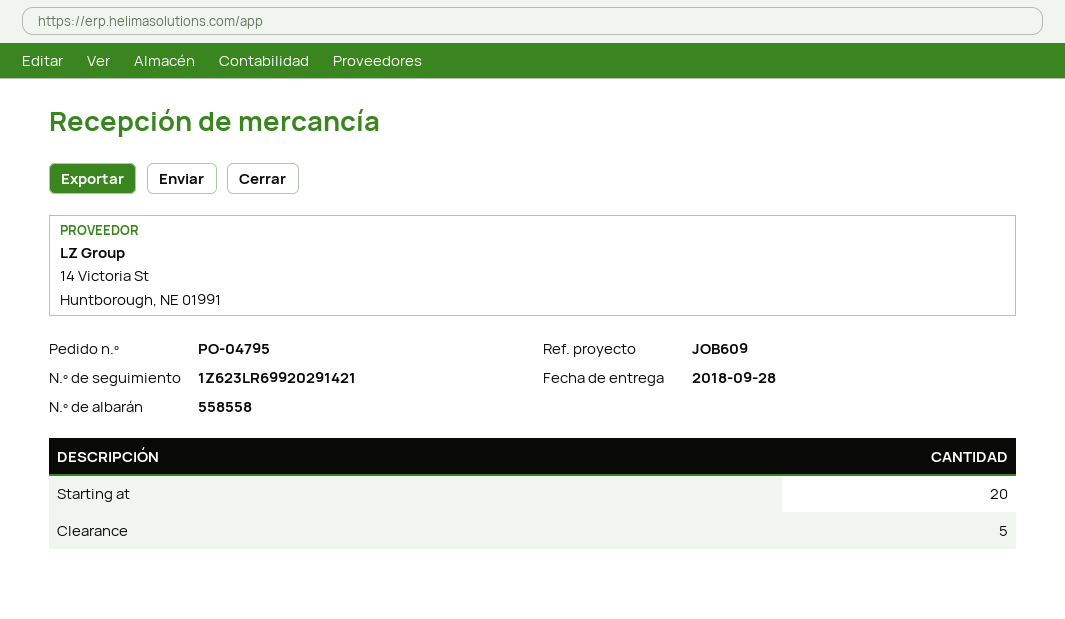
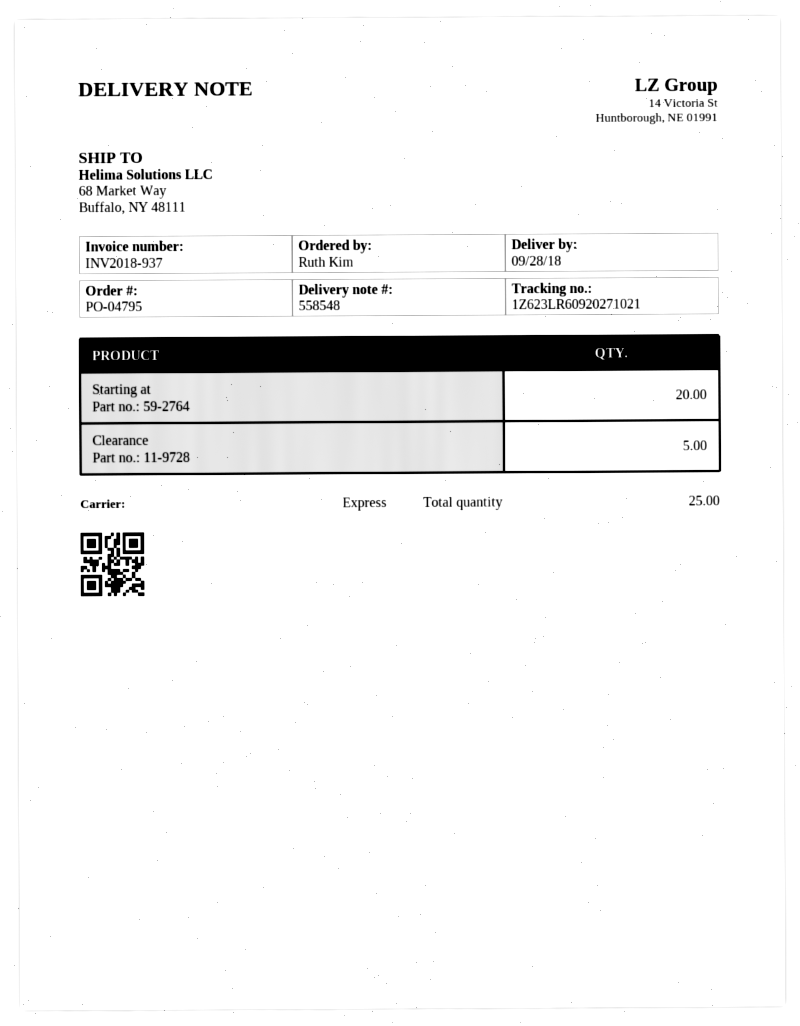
delivery note number: 558558 -> 558548
tracking number: 1Z623LR69920291421 -> 1Z623LR60920271021

